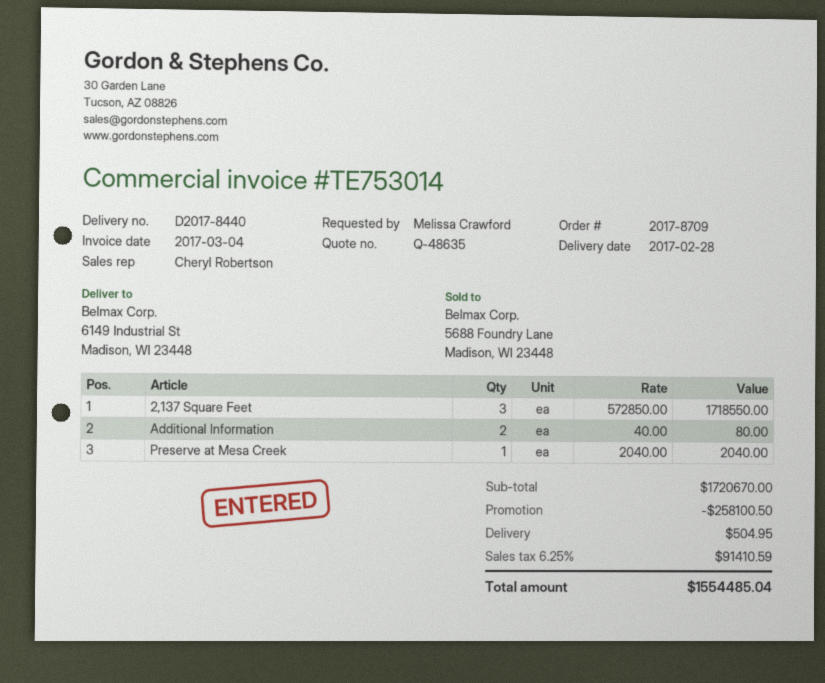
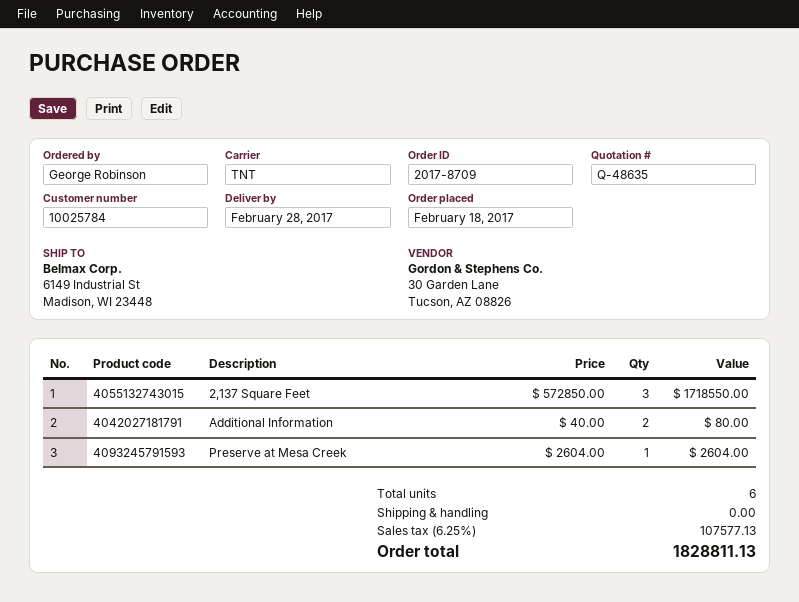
ordered by: Melissa Crawford -> George Robinson
Preserve at Mesa Creek: 1 x 2040.00 = 2040.00 -> 1 x 2604.00 = 2604.00
discount: 258100.50 -> none
shipping: 504.95 -> 0.00
tax: 6.25% = 91410.59 -> 6.25% = 107577.13
total: 1554485.04 -> 1828811.13

